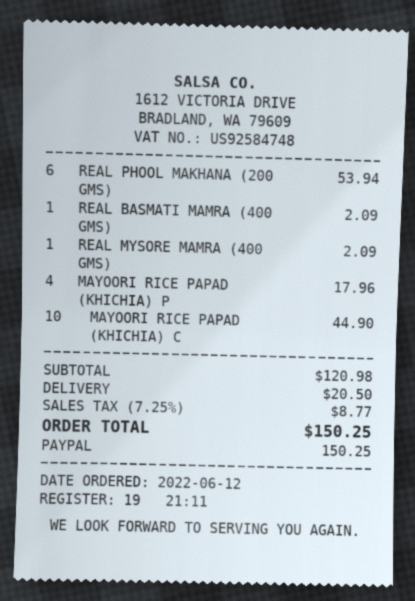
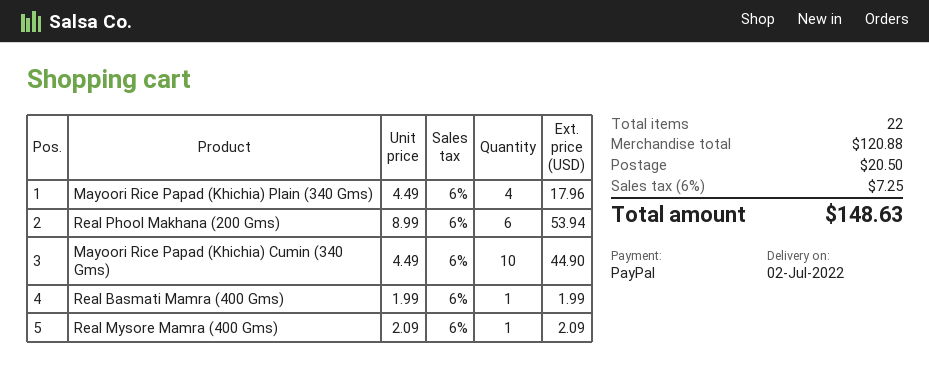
REAL BASMATI MAMRA (400 GMS): 1 for 2.09 -> 1 for 1.99
subtotal: 120.98 -> 120.88
tax: 7.25% = 8.77 -> 6% = 7.25
total: 150.25 -> 148.63

